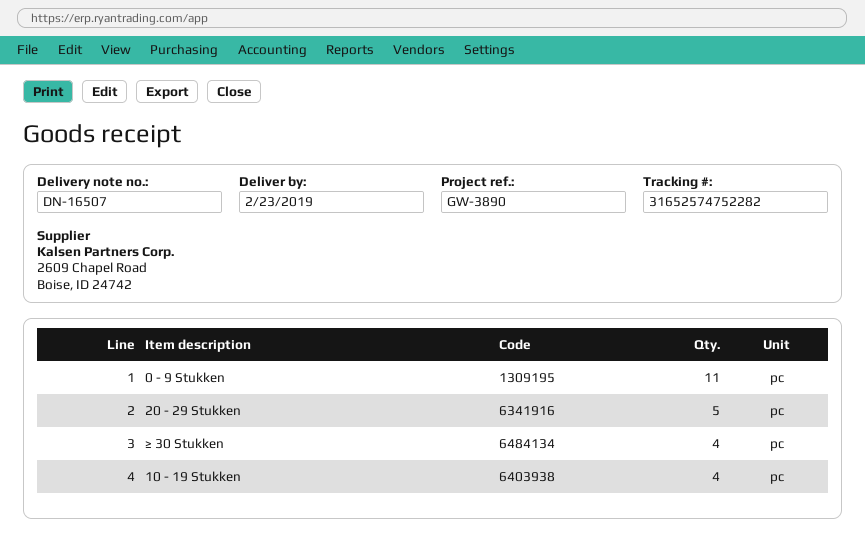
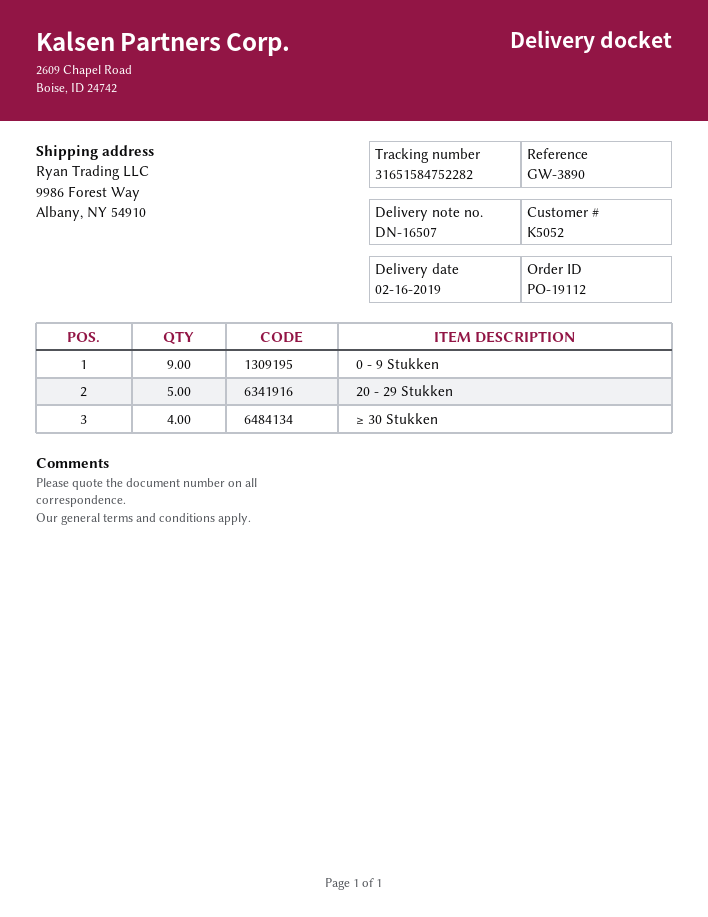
delivery date: 2019-02-23 -> 2019-02-16
tracking number: 31652574752282 -> 31651584752282
0 - 9 Stukken: 11 -> 9
10 - 19 Stukken: 4 -> none

